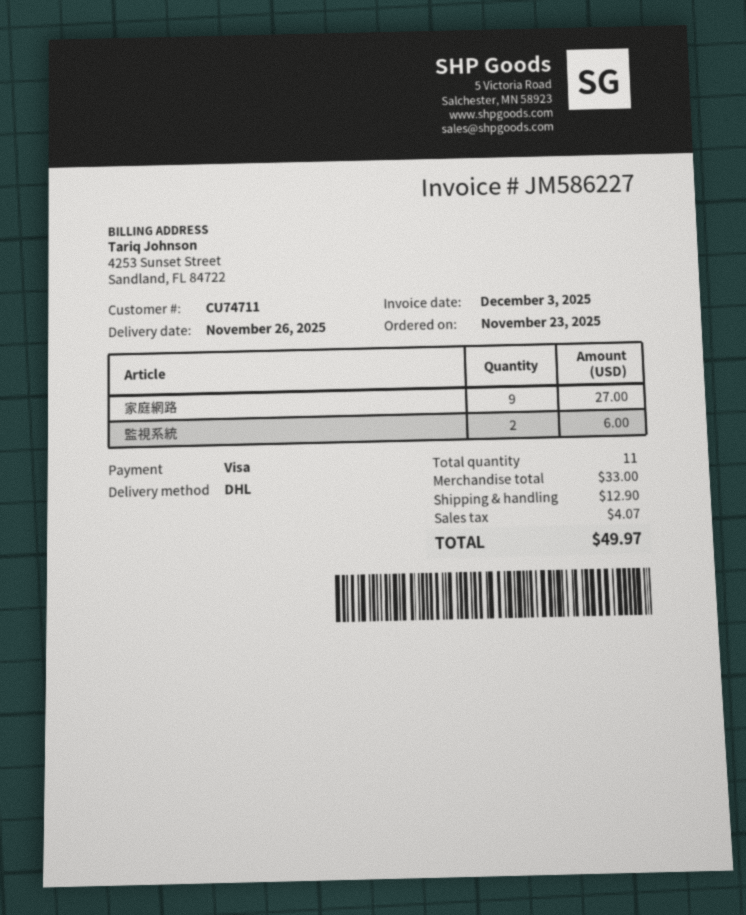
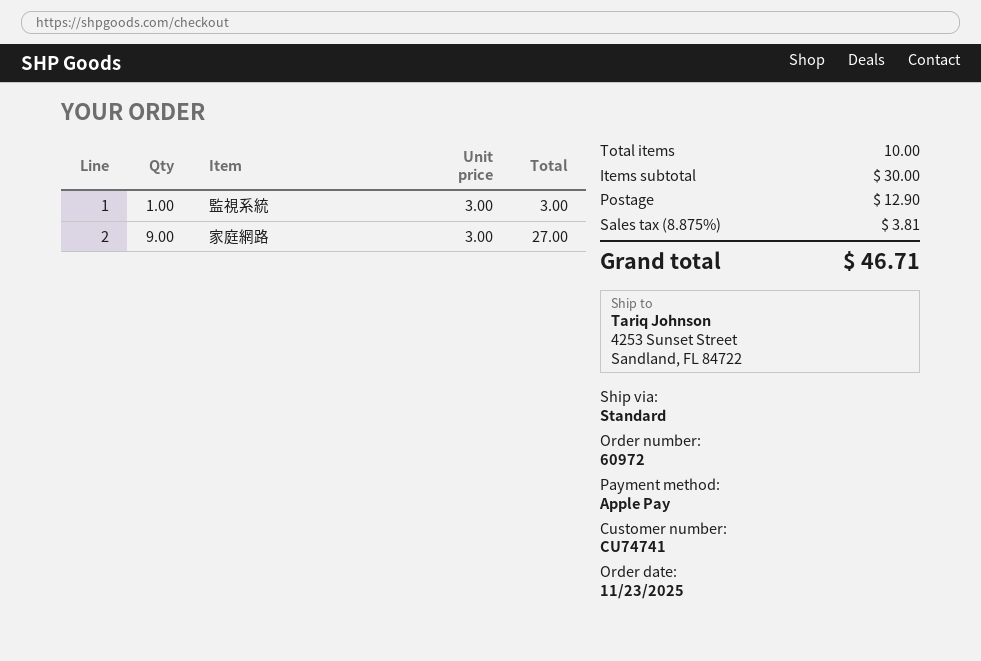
customer number: CU74711 -> CU74741
payment method: Visa -> Apple Pay
shipping method: DHL -> standard
監視系統: 2 for 6.00 -> 1 for 3.00
total quantity: 11 -> 10
subtotal: 33.00 -> 30.00
tax: 4.07 -> 3.81
total: 49.97 -> 46.71

